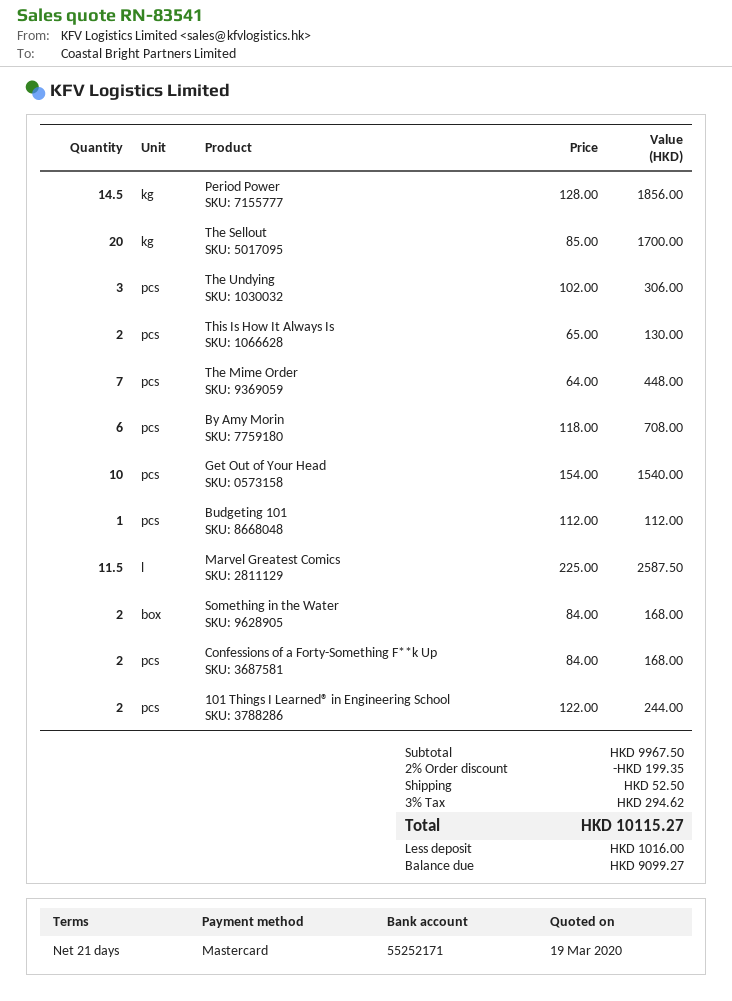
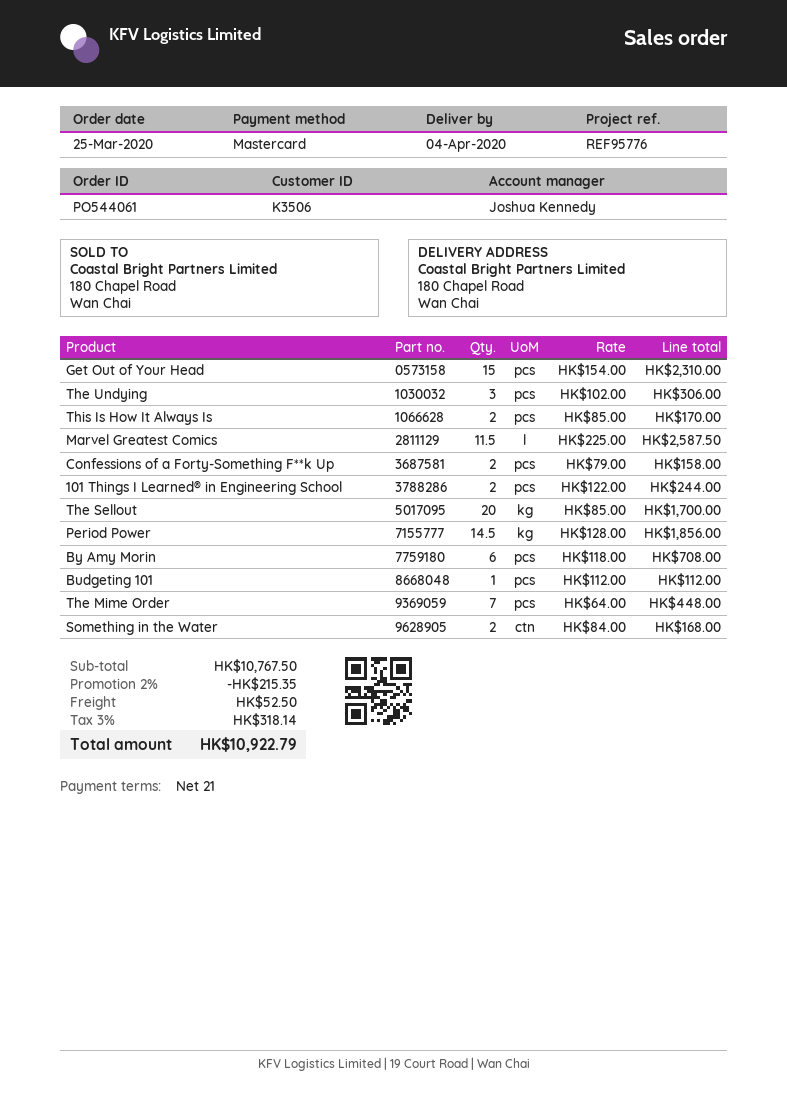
This Is How It Always Is: 2 x 65.00 = 130.00 -> 2 x 85.00 = 170.00
Get Out of Your Head: 10 x 154.00 = 1540.00 -> 15 x 154.00 = 2310.00
Confessions of a Forty-Something F**k Up: 2 x 84.00 = 168.00 -> 2 x 79.00 = 158.00
subtotal: 9967.50 -> 10767.50
discount: 2% = 199.35 -> 2% = 215.35
tax: 3% = 294.62 -> 3% = 318.14
total: 10115.27 -> 10922.79

